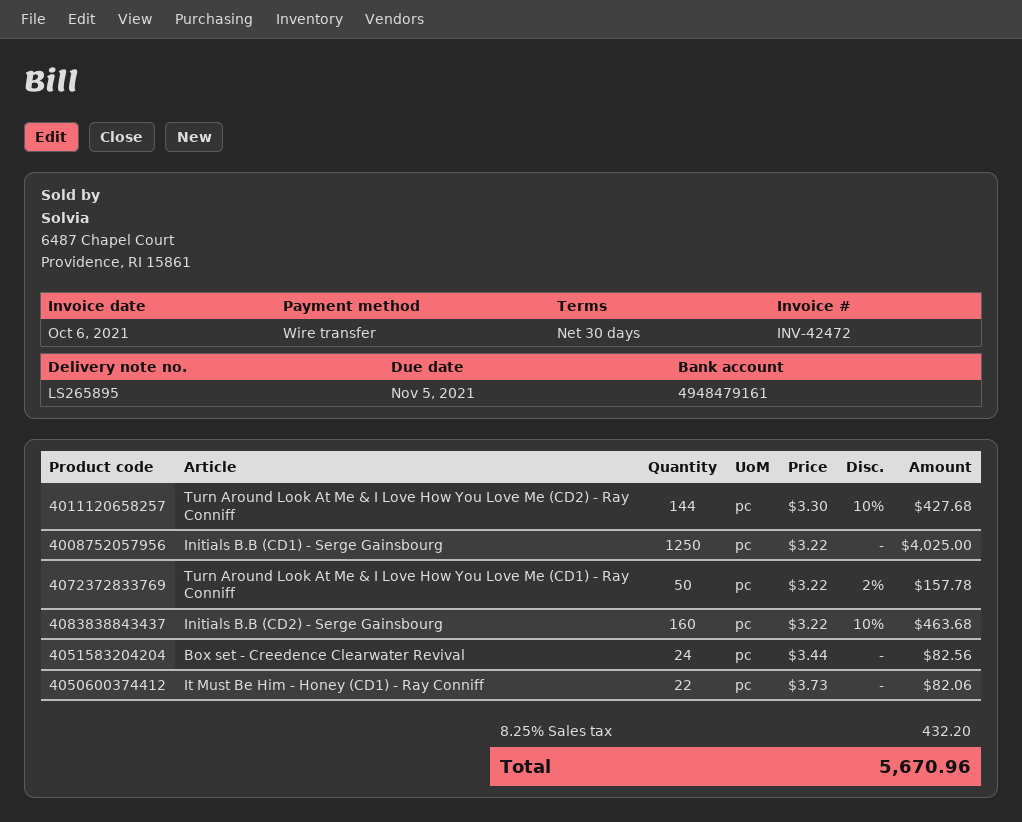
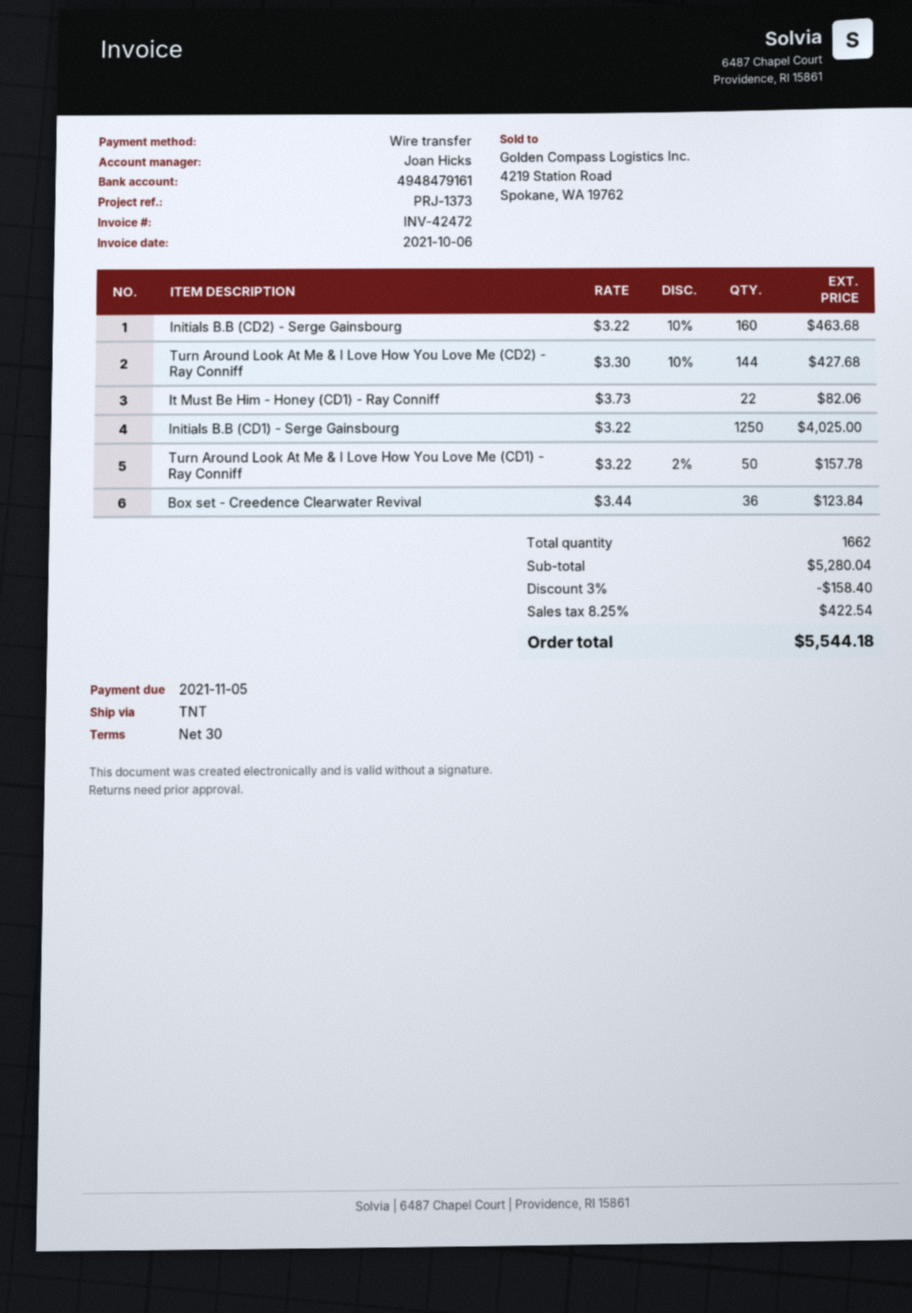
Box set - Creedence Clearwater Revival: 24 x 3.44 = 82.56 -> 36 x 3.44 = 123.84
discount: none -> 3% = 158.40
tax: 8.25% = 432.20 -> 8.25% = 422.54
total: 5670.96 -> 5544.18

